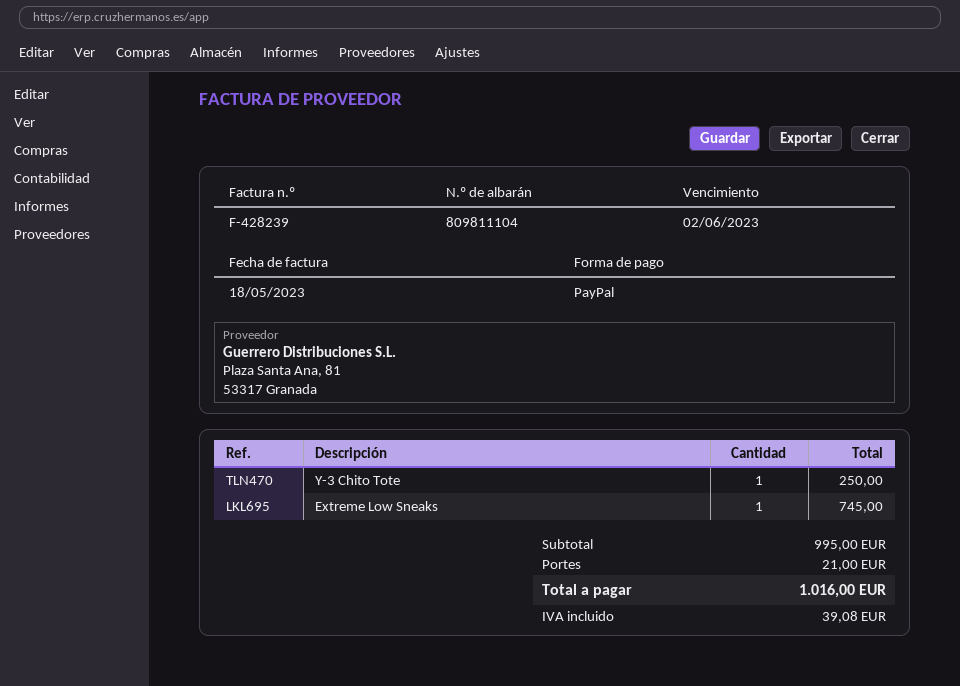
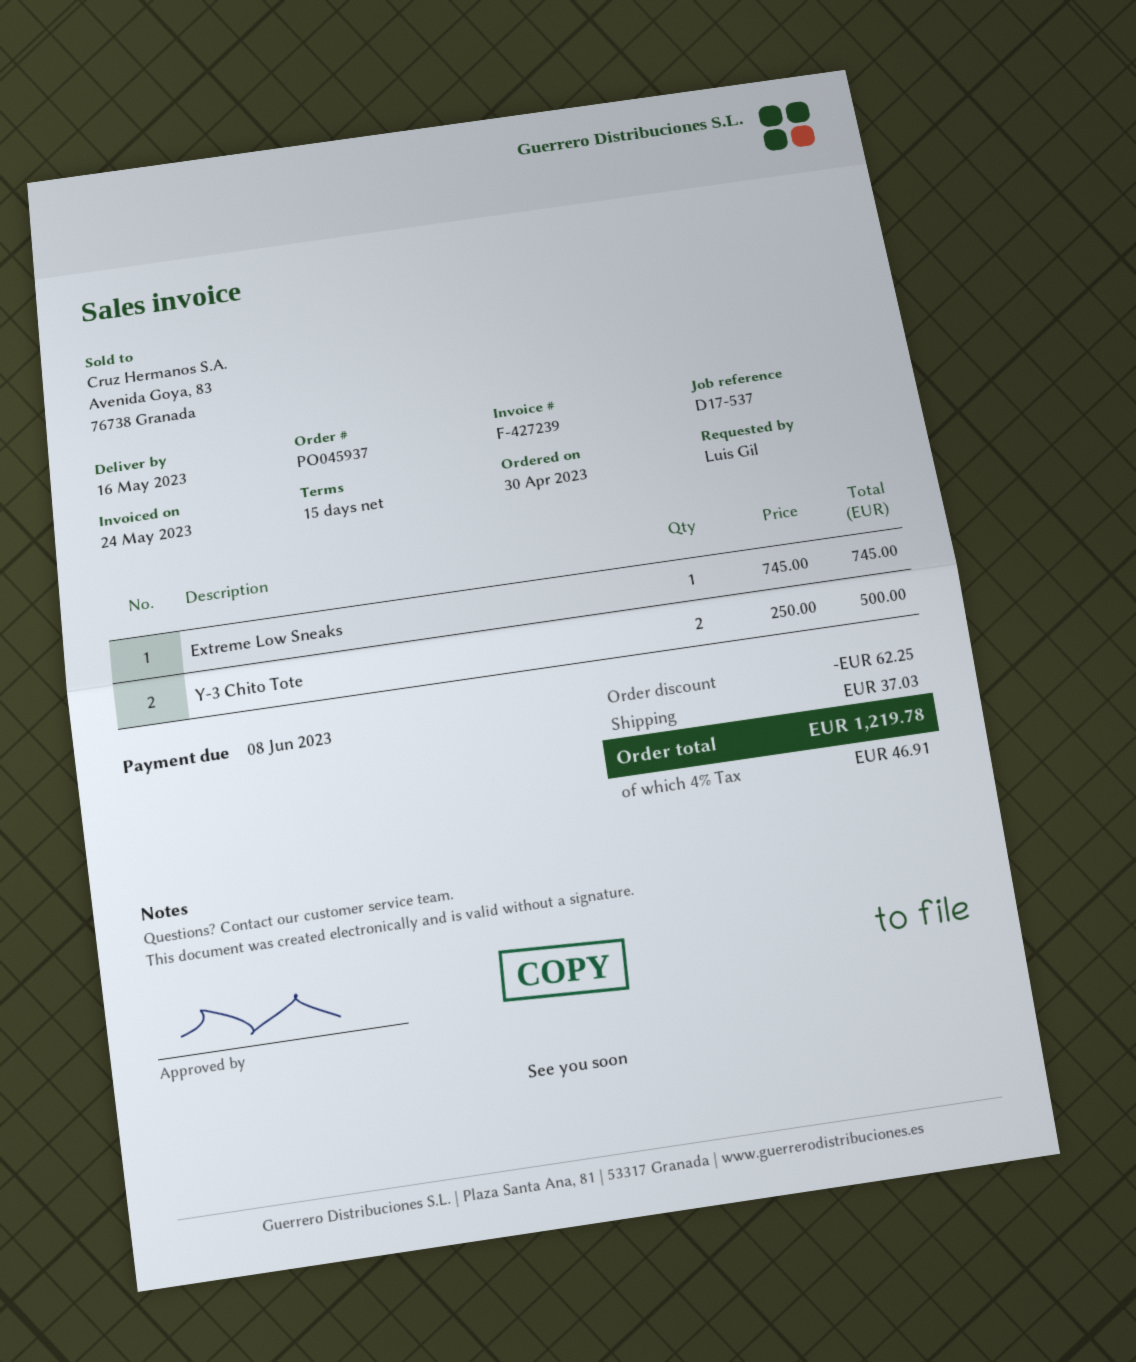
invoice number: F-428239 -> F-427239
invoice date: 2023-05-18 -> 2023-05-24
due date: 2023-06-02 -> 2023-06-08
Y-3 Chito Tote: 1 for 250.00 -> 2 for 500.00
discount: none -> 62.25
shipping: 21.00 -> 37.03
tax: 39.08 -> 46.91
total: 1016.00 -> 1219.78

